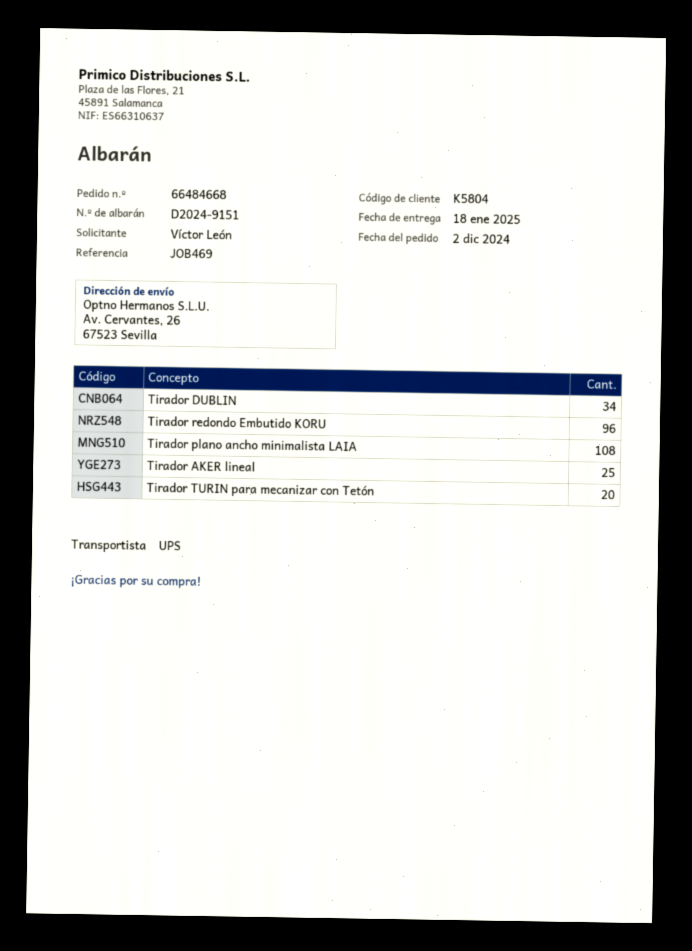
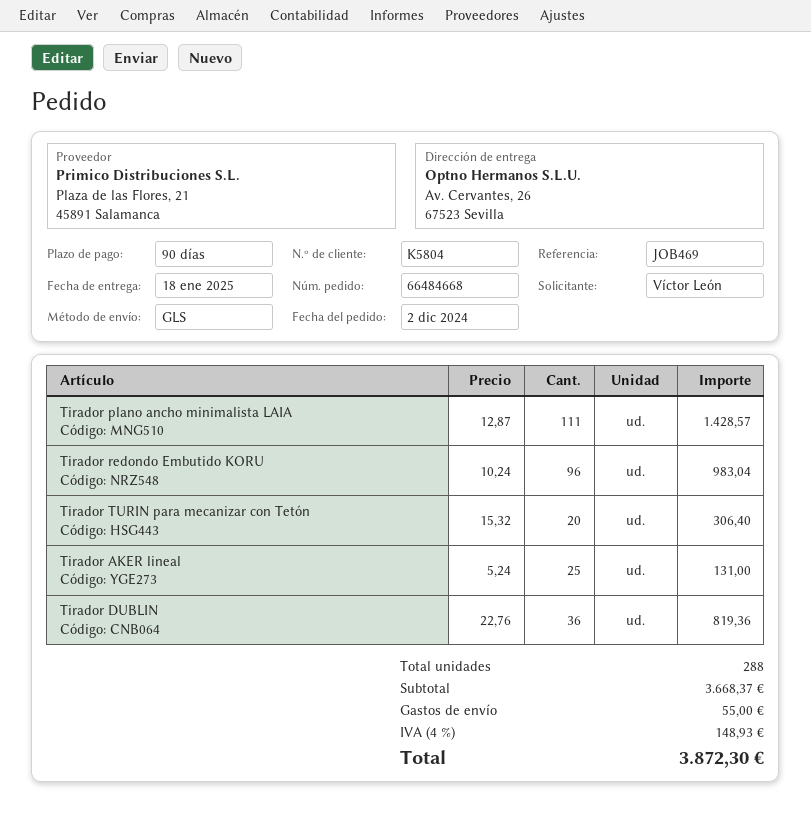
shipping method: UPS -> GLS
Tirador DUBLIN: 34 -> 36
Tirador plano ancho minimalista LAIA: 108 -> 111

